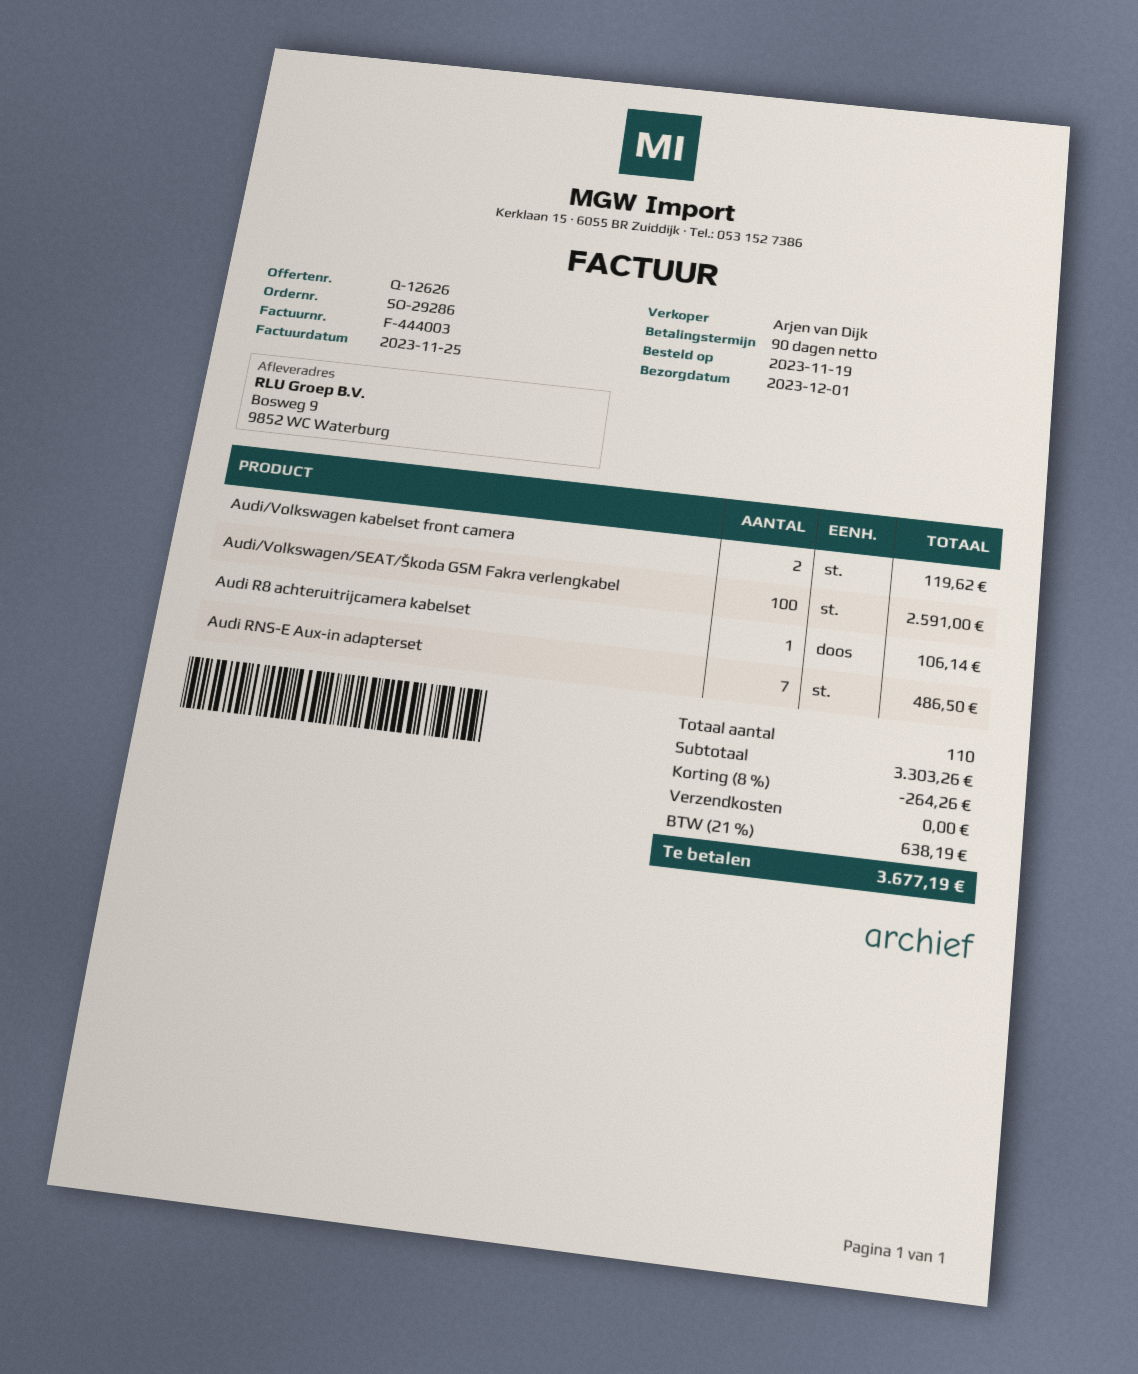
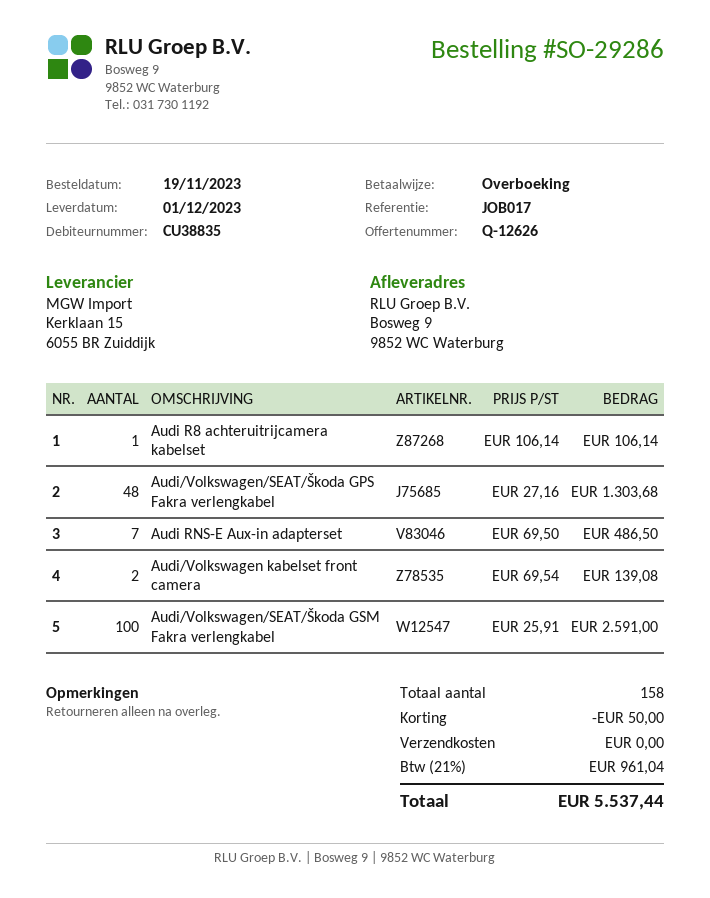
Audi/Volkswagen kabelset front camera: 2 for 119.62 -> 2 for 139.08
Audi/Volkswagen/SEAT/Škoda GPS Fakra verlengkabel: none -> 48 for 1303.68
total quantity: 110 -> 158
discount: 264.26 -> 50.00
tax: 21% = 638.19 -> 21% = 961.04
total: 3677.19 -> 5537.44

